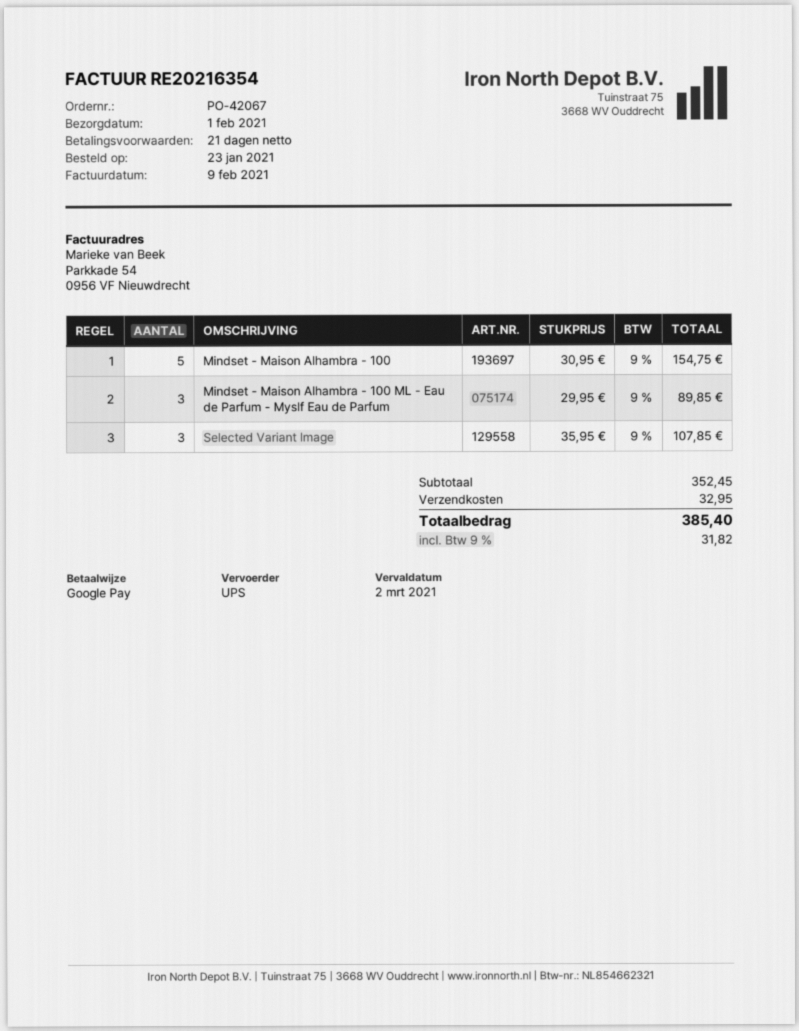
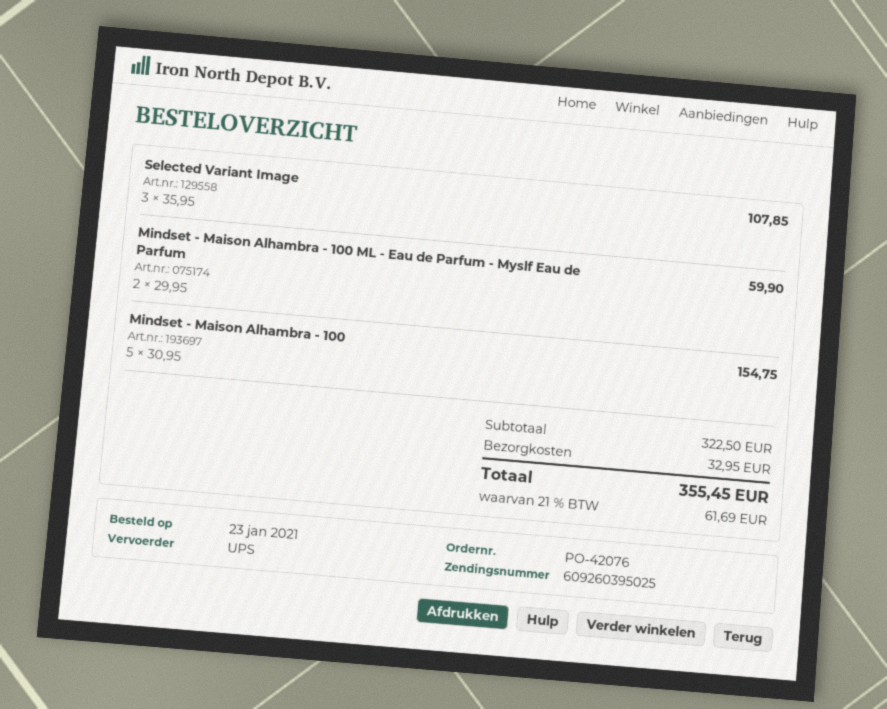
order number: PO-42067 -> PO-42076
Mindset - Maison Alhambra - 100 ML - Eau de Parfum - Myslf Eau de Parfum: 3 x 29.95 = 89.85 -> 2 x 29.95 = 59.90
subtotal: 352.45 -> 322.50
tax: 9% = 31.82 -> 21% = 61.69
total: 385.40 -> 355.45

